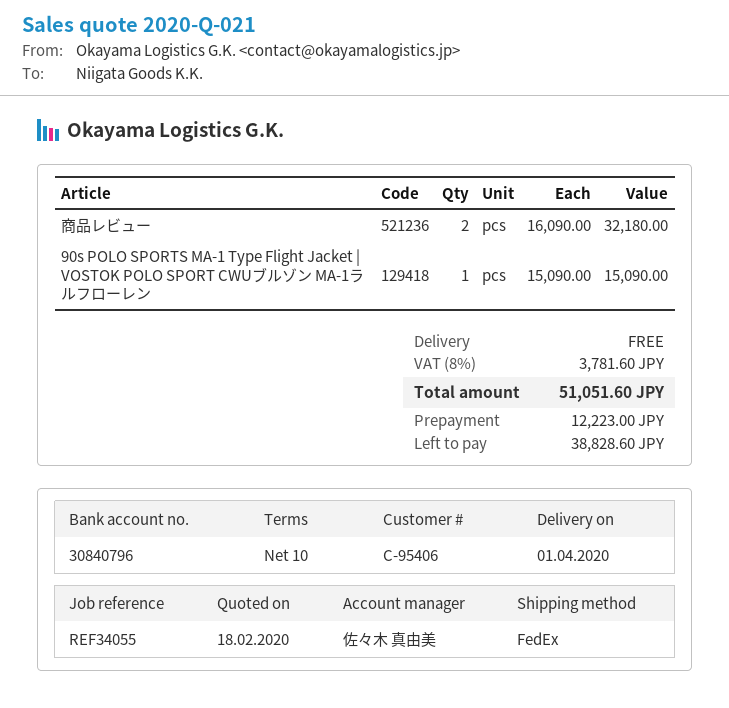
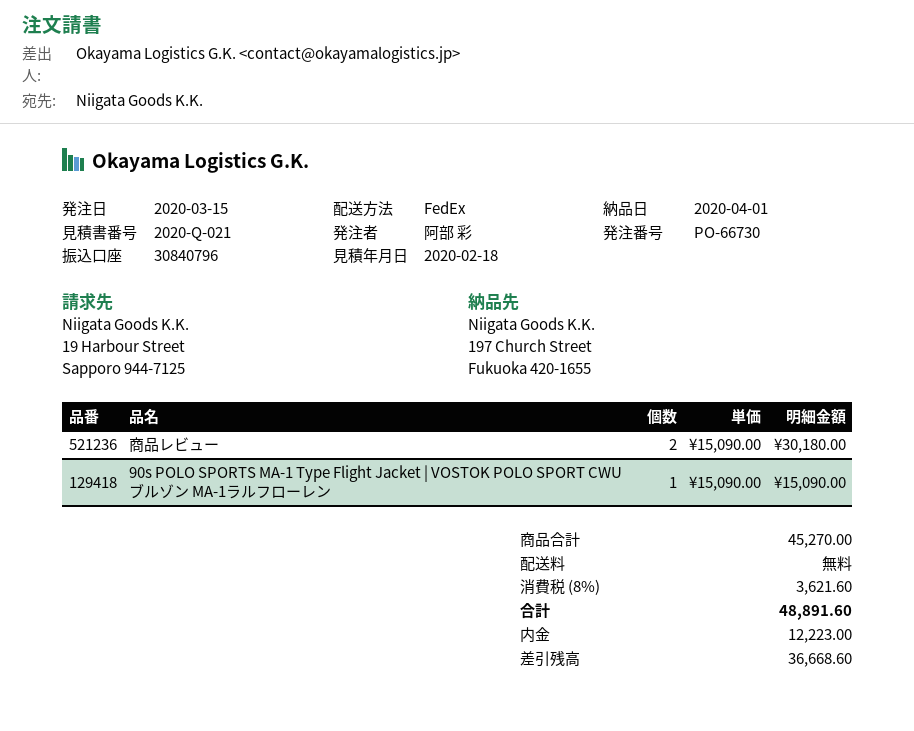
商品レビュー: 2 x 16090.00 = 32180.00 -> 2 x 15090.00 = 30180.00
tax: 8% = 3781.60 -> 8% = 3621.60
total: 51051.60 -> 48891.60
balance: 38828.60 -> 36668.60

